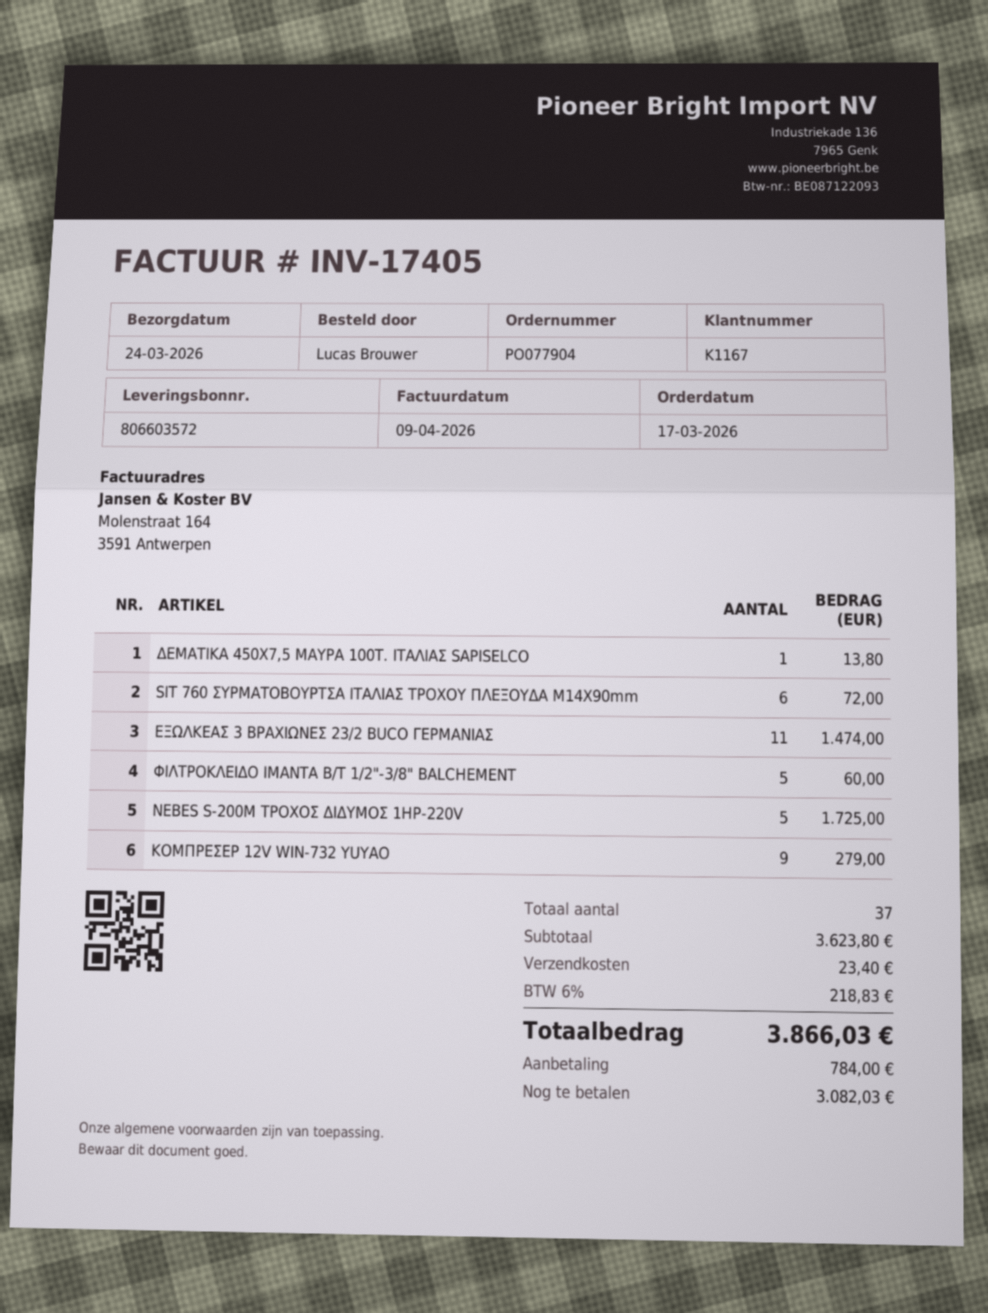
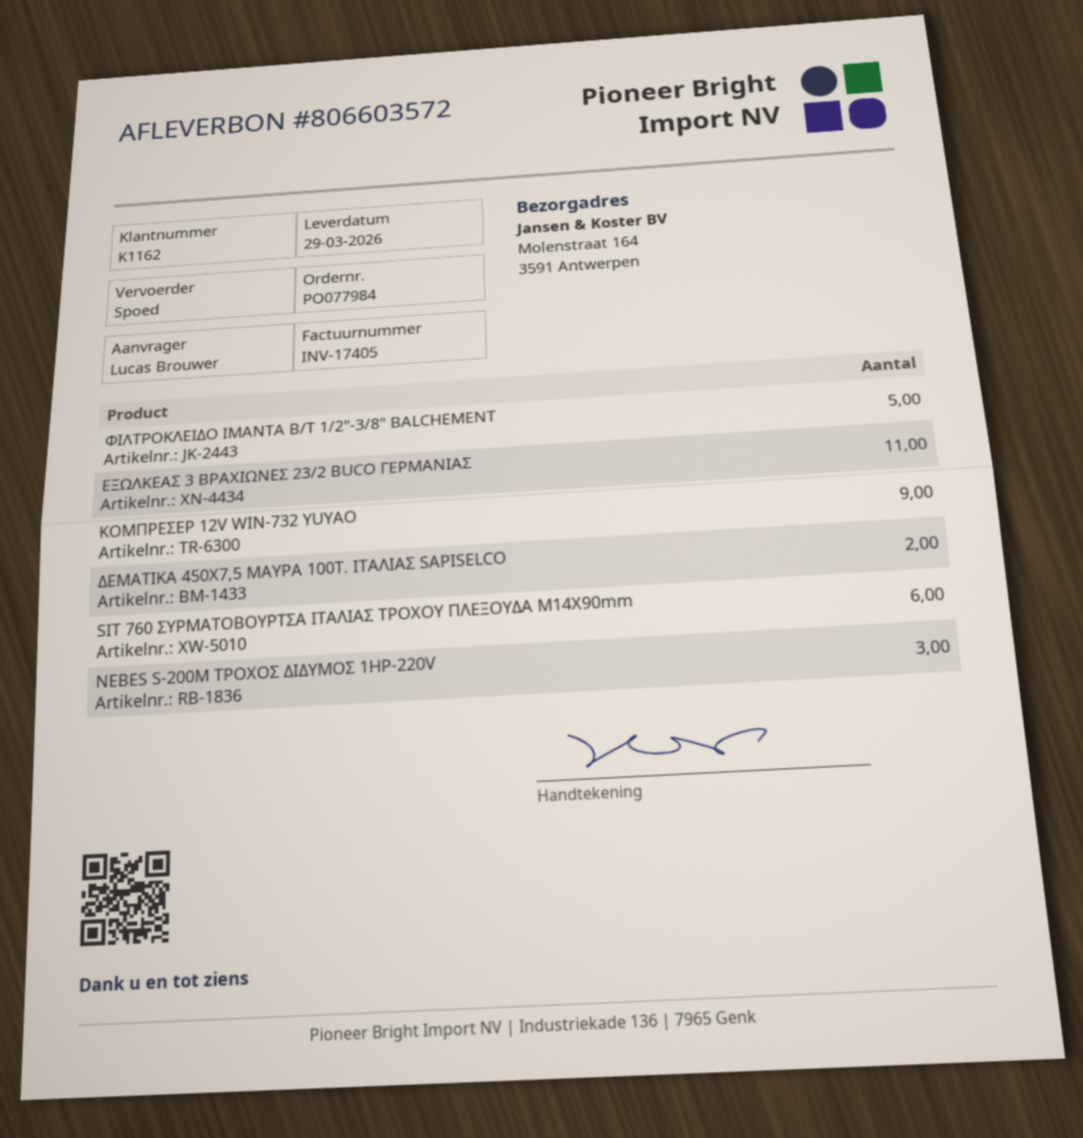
order number: PO077904 -> PO077984
delivery date: 2026-03-24 -> 2026-03-29
customer number: K1167 -> K1162
ΔΕΜΑΤΙΚΑ 450Χ7,5 ΜΑΥΡΑ 100Τ. ΙΤΑΛΙΑΣ SAPISELCO: 1 -> 2
NEBES S-200M ΤΡΟΧΟΣ ΔΙΔΥΜΟΣ 1HP-220V: 5 -> 3

